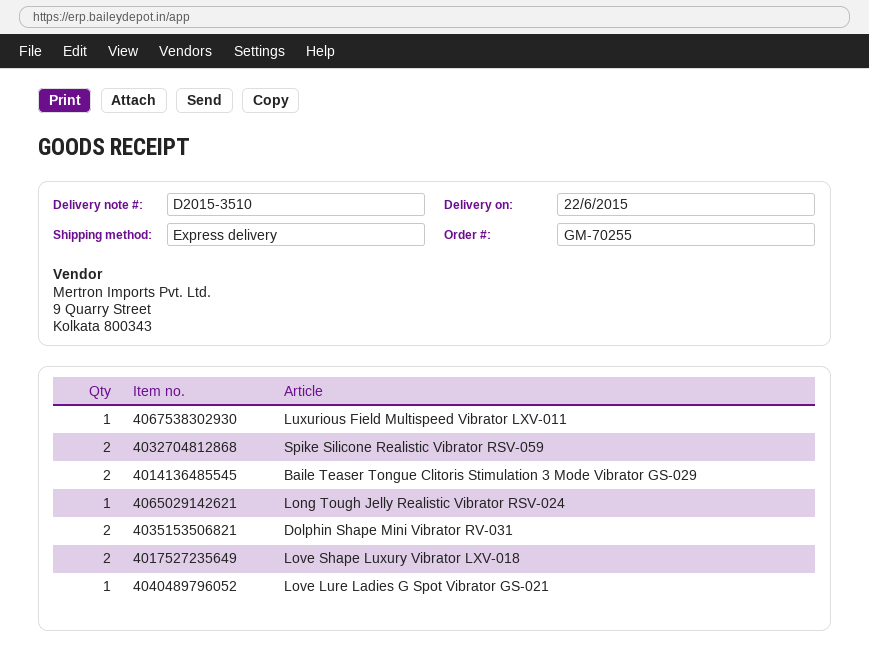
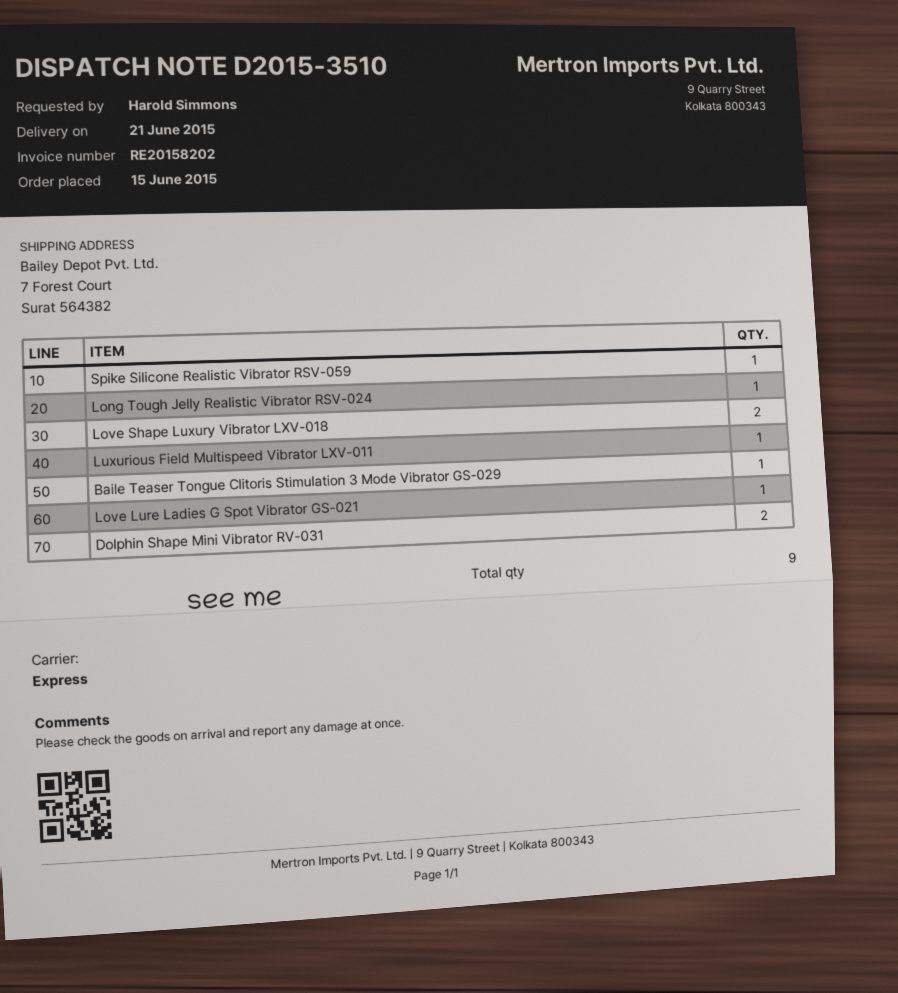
delivery date: 2015-06-22 -> 2015-06-21
Spike Silicone Realistic Vibrator RSV-059: 2 -> 1
Baile Teaser Tongue Clitoris Stimulation 3 Mode Vibrator GS-029: 2 -> 1

